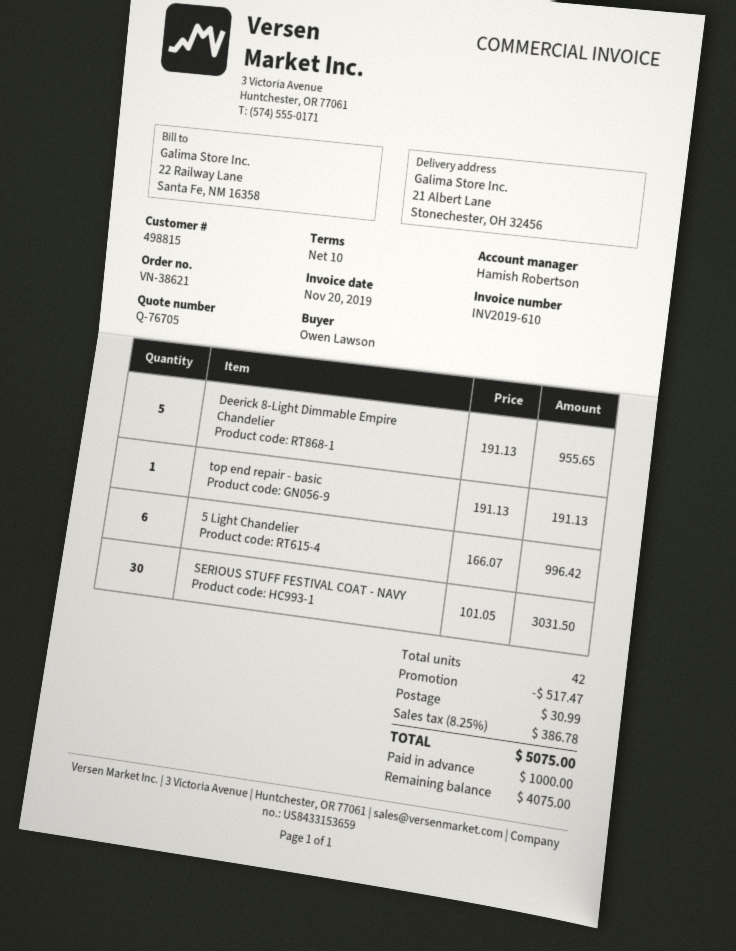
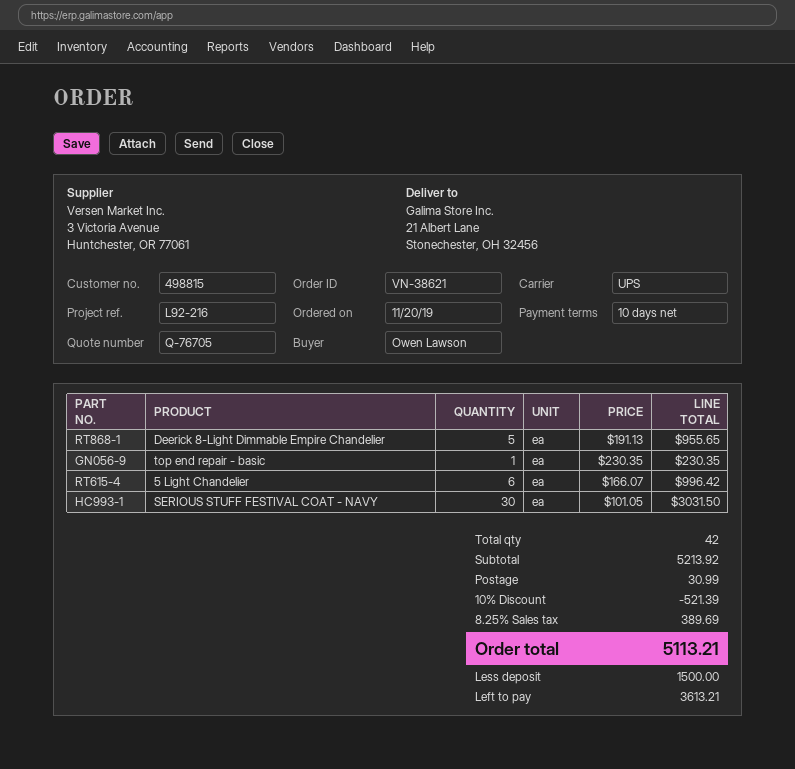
top end repair - basic: 1 x 191.13 = 191.13 -> 1 x 230.35 = 230.35
discount: 517.47 -> 521.39
tax: 8.25% = 386.78 -> 8.25% = 389.69
total: 5075.00 -> 5113.21
deposit: 1000.00 -> 1500.00
balance: 4075.00 -> 3613.21

